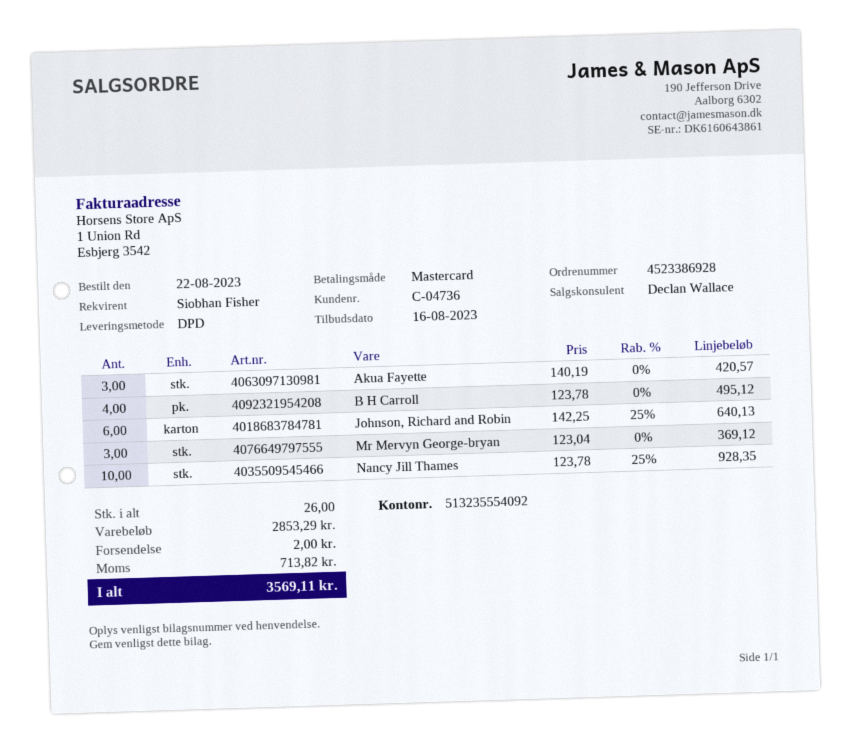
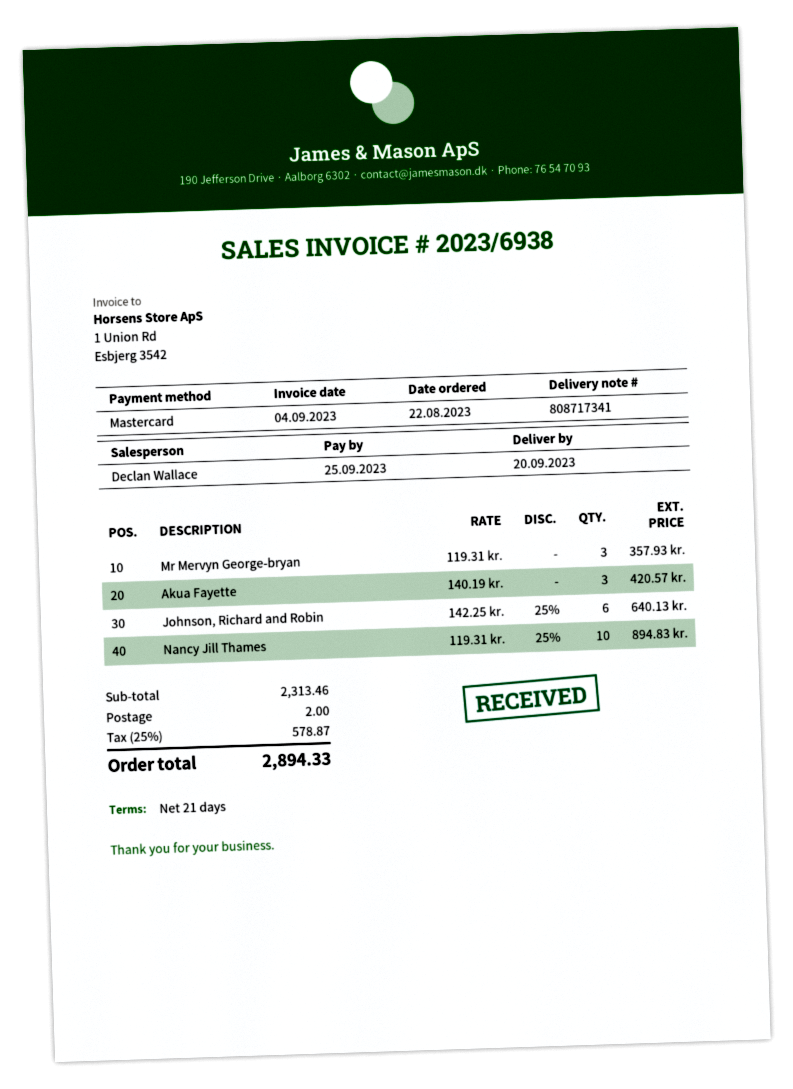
B H Carroll: 4 x 123.78 = 495.12 -> none
Mr Mervyn George-bryan: 3 x 123.04 = 369.12 -> 3 x 119.31 = 357.93
Nancy Jill Thames: 10 x 123.78 - 25% = 928.35 -> 10 x 119.31 - 25% = 894.83
subtotal: 2853.29 -> 2313.46
tax: 713.82 -> 578.87
total: 3569.11 -> 2894.33

